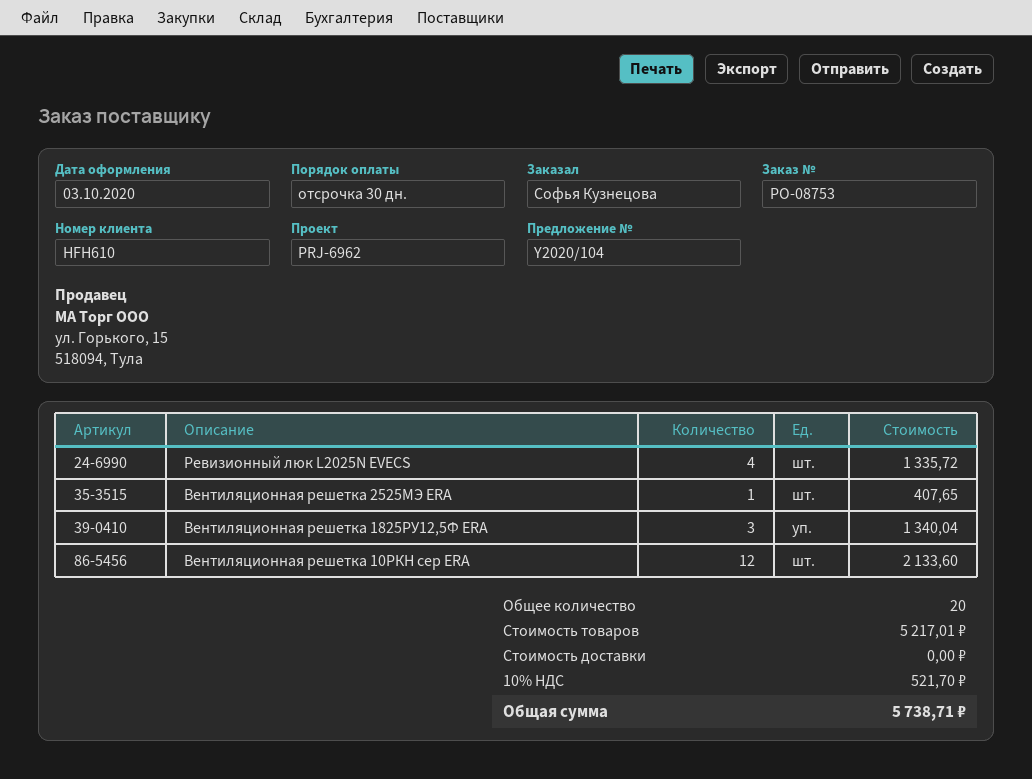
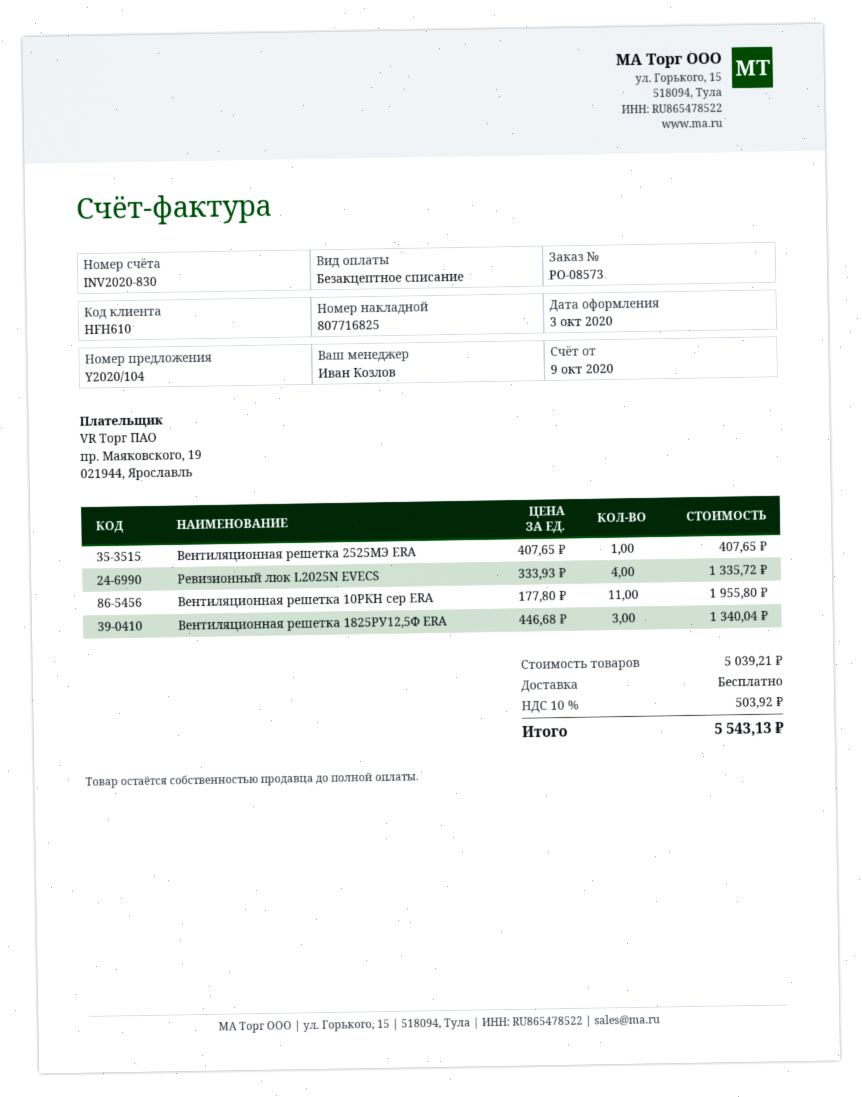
order number: PO-08753 -> PO-08573
Вентиляционная решетка 10РКН сер ERA: 12 for 2133.60 -> 11 for 1955.80
subtotal: 5217.01 -> 5039.21
tax: 10% = 521.70 -> 10% = 503.92
total: 5738.71 -> 5543.13

